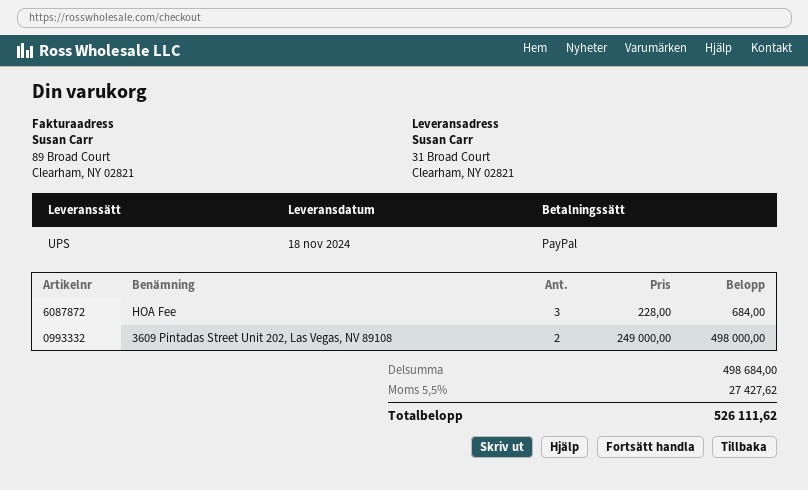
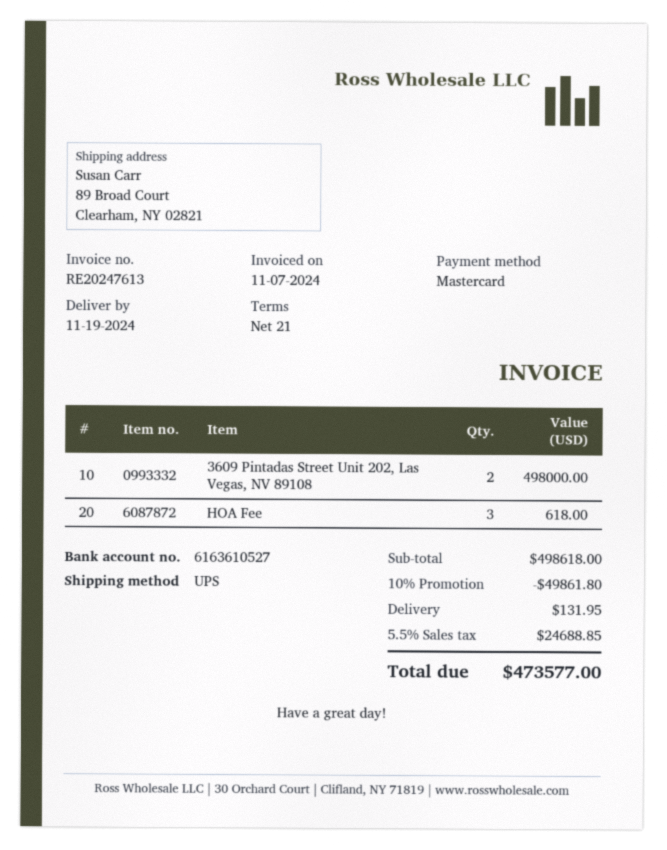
delivery date: 2024-11-18 -> 2024-11-19
payment method: PayPal -> Mastercard
ship to: 31 Broad Court, Clearham, NY 02821 -> 89 Broad Court, Clearham, NY 02821
HOA Fee: 3 for 684.00 -> 3 for 618.00
subtotal: 498684.00 -> 498618.00
discount: none -> 10% = 49861.80
shipping: none -> 131.95
tax: 5.5% = 27427.62 -> 5.5% = 24688.85
total: 526111.62 -> 473577.00

